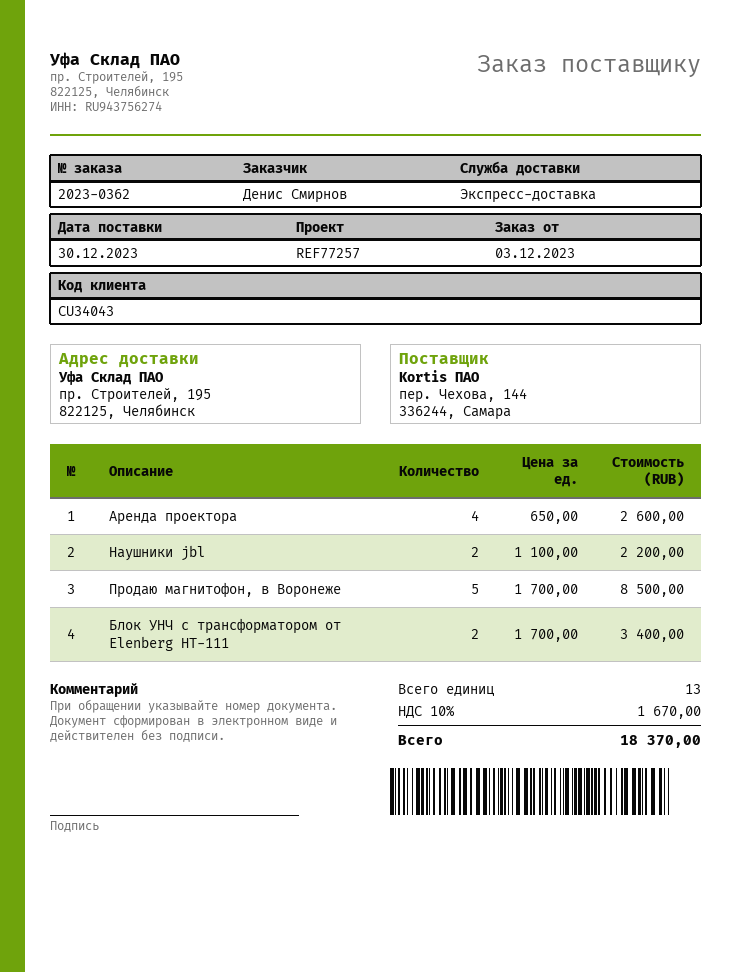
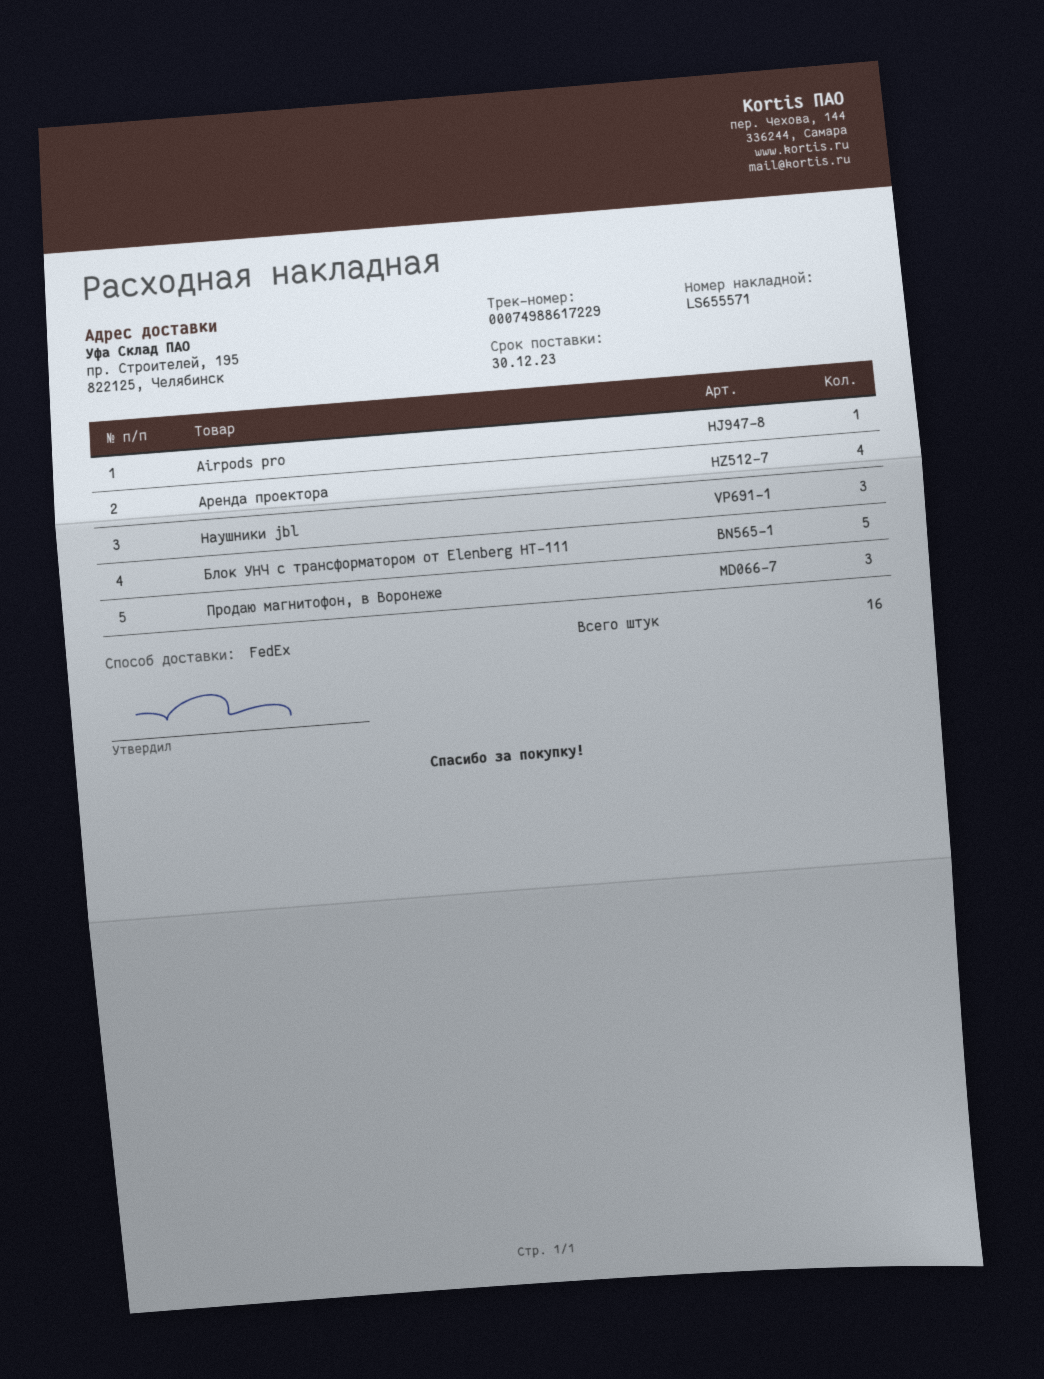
shipping method: express -> FedEx
Наушники jbl: 2 -> 3
Продаю магнитофон, в Воронеже: 5 -> 3
Блок УНЧ с трансформатором от Elenberg HT-111: 2 -> 5
Airpods pro: none -> 1
total quantity: 13 -> 16

